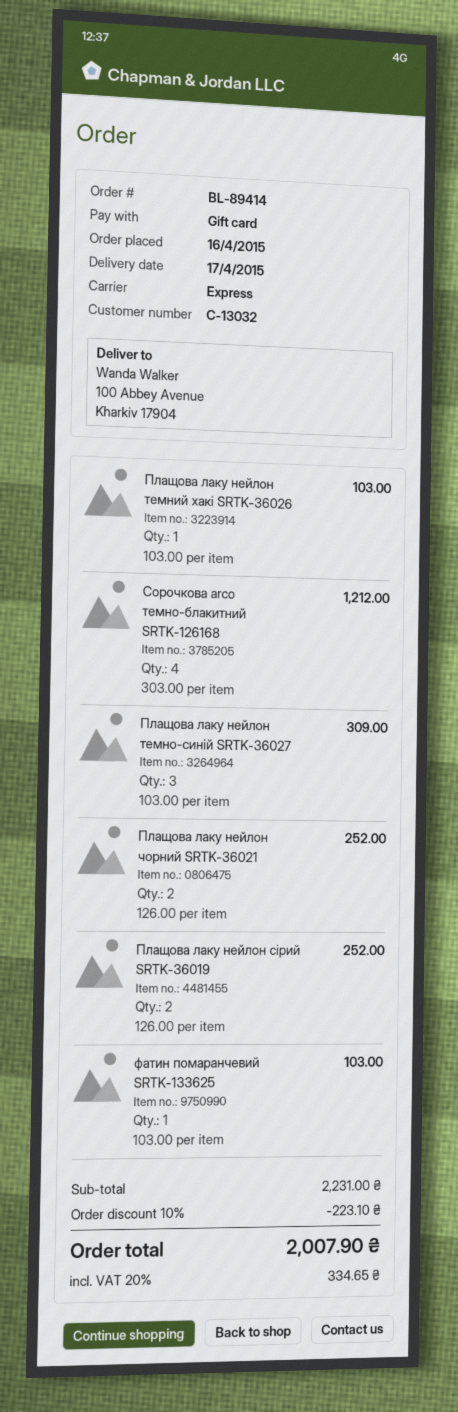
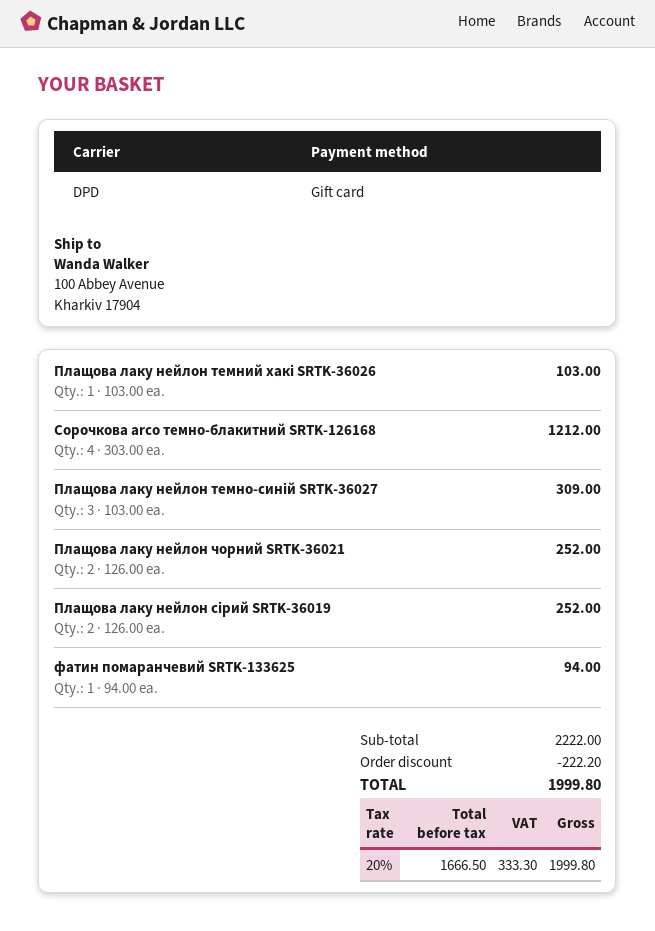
shipping method: express -> DPD
фатин помаранчевий SRTK-133625: 1 x 103.00 = 103.00 -> 1 x 94.00 = 94.00
subtotal: 2231.00 -> 2222.00
discount: 223.10 -> 222.20
tax: 20% = 334.65 -> 20% = 333.30
total: 2007.90 -> 1999.80

